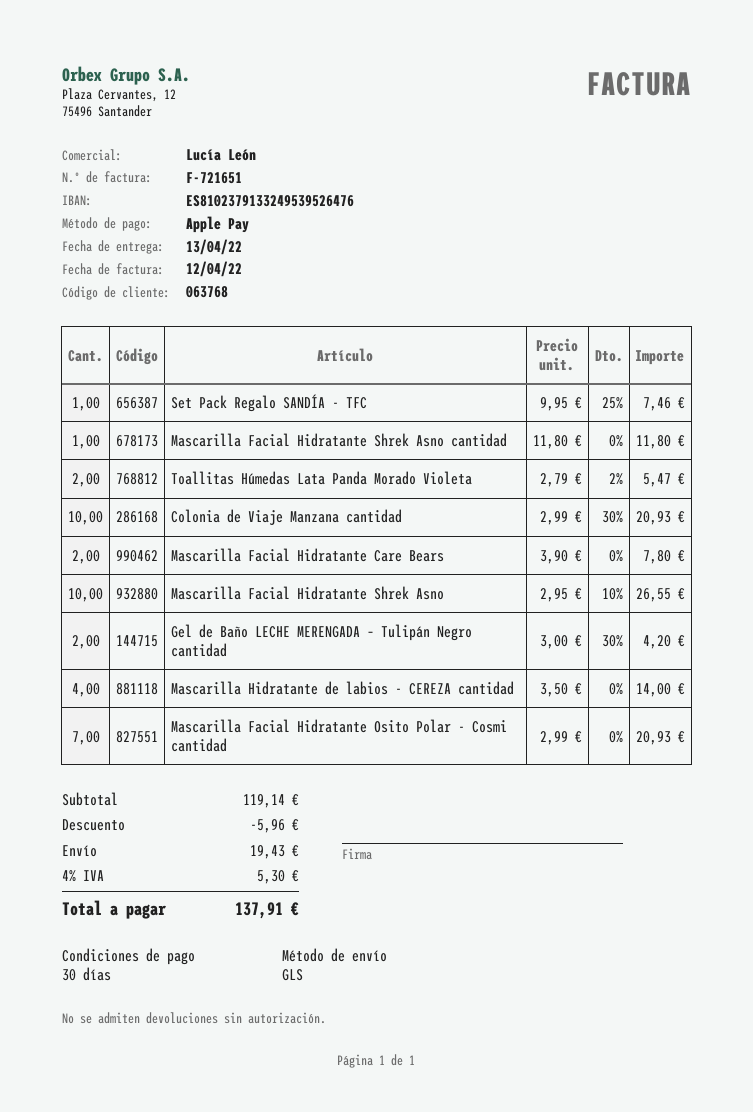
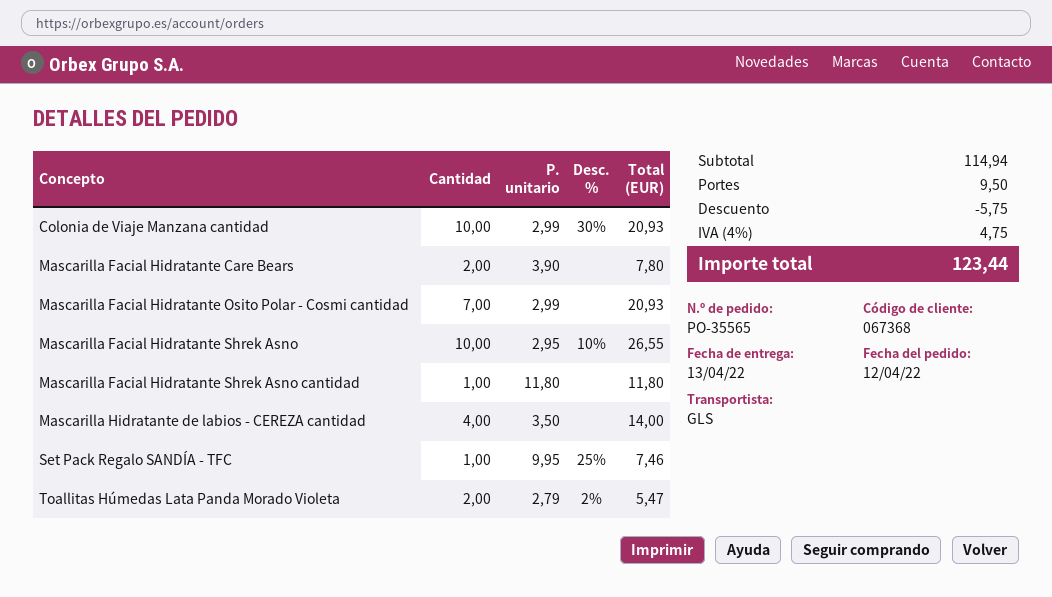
customer number: 063768 -> 067368
Gel de Baño LECHE MERENGADA – Tulipán Negro cantidad: 2 x 3.00 - 30% = 4.20 -> none
subtotal: 119.14 -> 114.94
discount: 5.96 -> 5.75
shipping: 19.43 -> 9.50
tax: 4% = 5.30 -> 4% = 4.75
total: 137.91 -> 123.44

